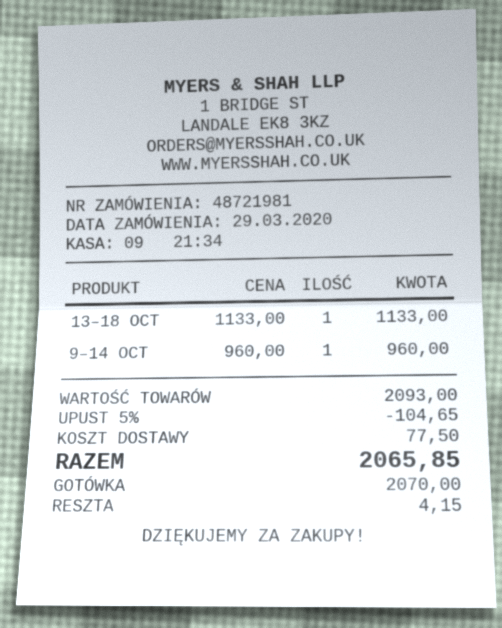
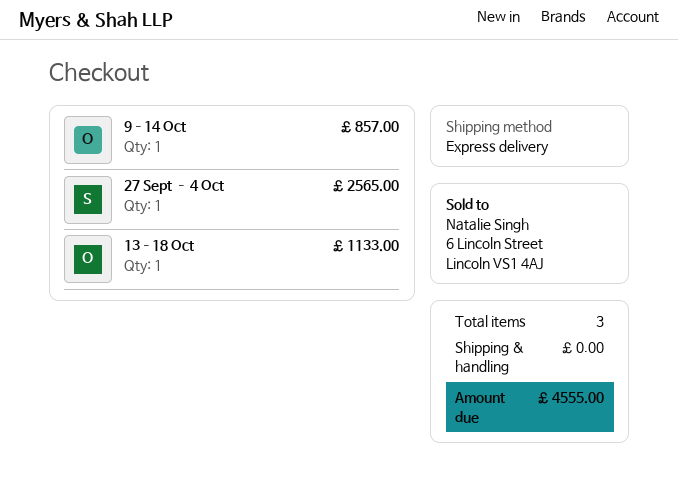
9–14 OCT: 1 for 960.00 -> 1 for 857.00
27 Sept – 4 Oct: none -> 1 for 2565.00
discount: 5% = 104.65 -> none
shipping: 77.50 -> 0.00
total: 2065.85 -> 4555.00

